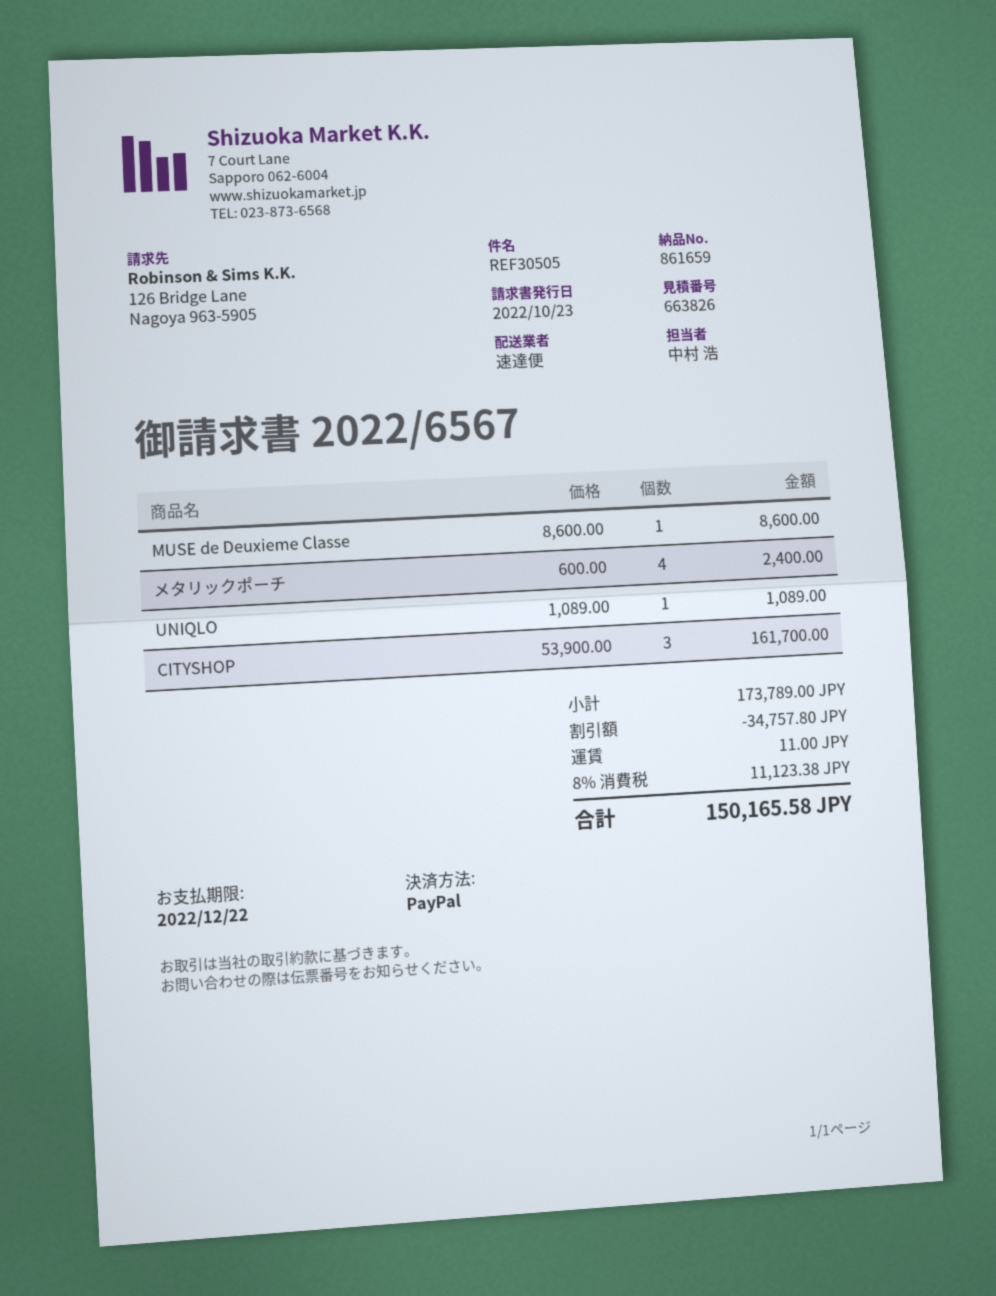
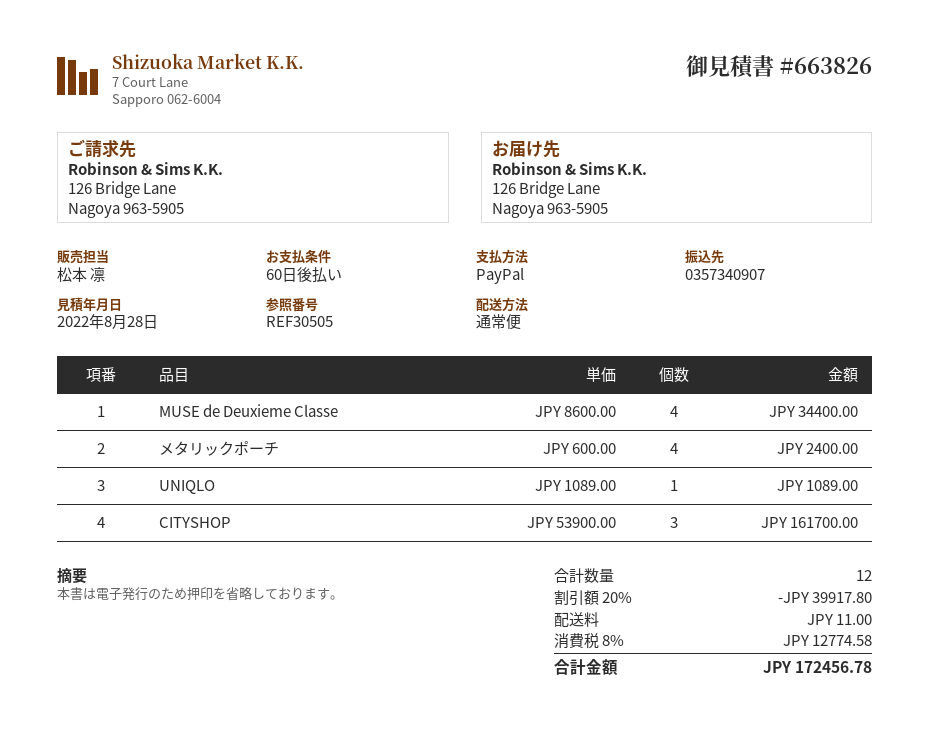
sales rep: 中村 浩 -> 松本 凛
shipping method: express -> standard
MUSE de Deuxieme Classe: 1 x 8600.00 = 8600.00 -> 4 x 8600.00 = 34400.00
discount: 34757.80 -> 39917.80
tax: 8% = 11123.38 -> 8% = 12774.58
total: 150165.58 -> 172456.78

